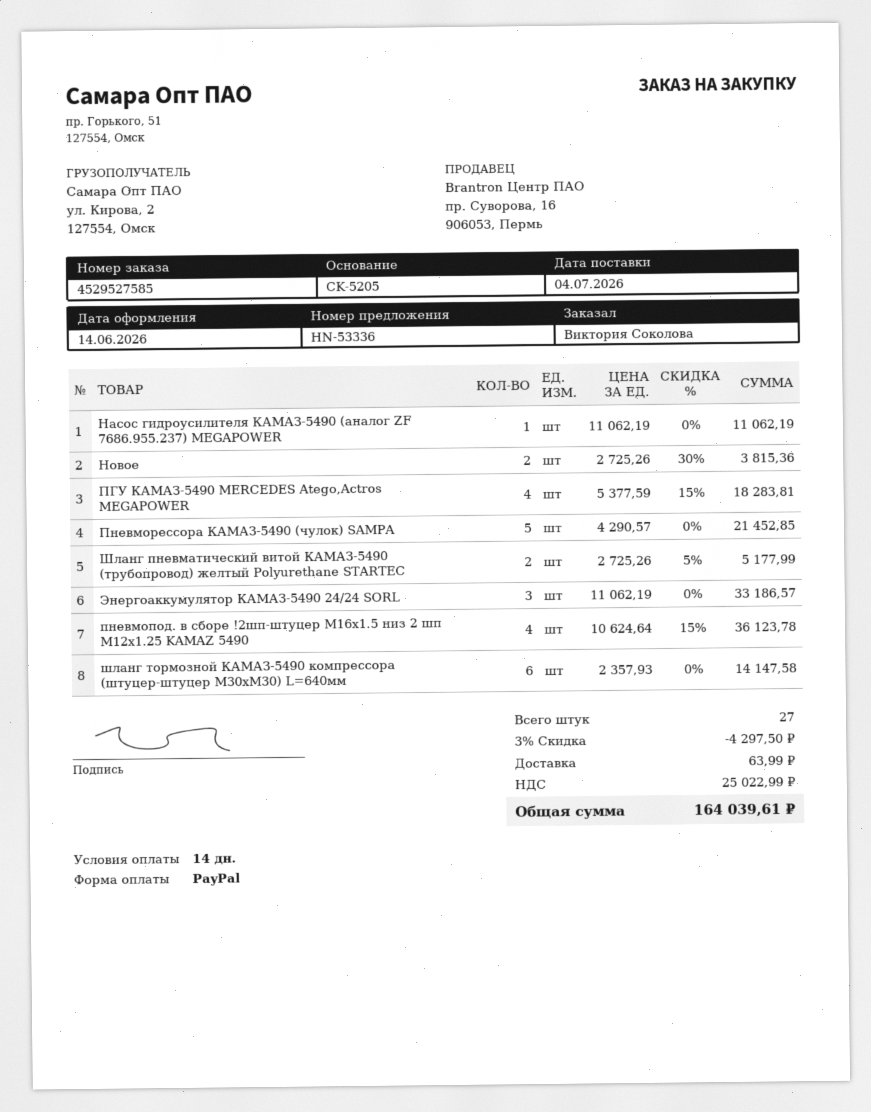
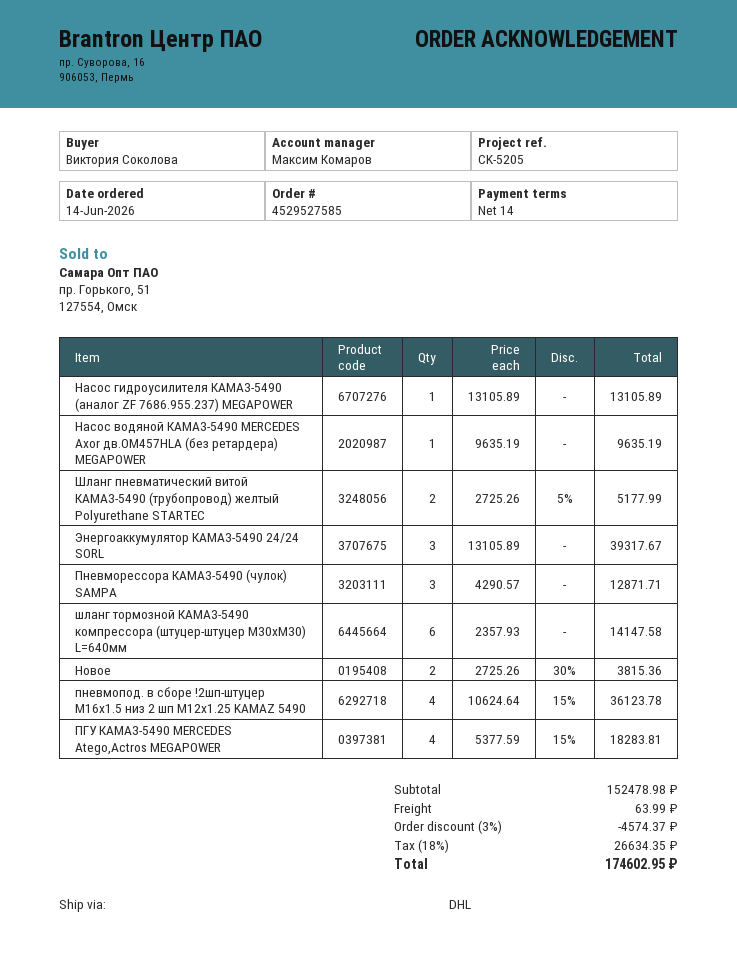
Насос гидроусилителя КАМАЗ-5490 (аналог ZF 7686.955.237) MEGAPOWER: 1 x 11062.19 = 11062.19 -> 1 x 13105.89 = 13105.89
Пневморессора КАМАЗ-5490 (чулок) SAMPA: 5 x 4290.57 = 21452.85 -> 3 x 4290.57 = 12871.71
Энергоаккумулятор КАМАЗ-5490 24/24 SORL: 3 x 11062.19 = 33186.57 -> 3 x 13105.89 = 39317.67
Насос водяной КАМАЗ-5490 MERCEDES Axor дв.OM457HLA (без ретардера) MEGAPOWER: none -> 1 x 9635.19 = 9635.19
discount: 3% = 4297.50 -> 3% = 4574.37
tax: 25022.99 -> 26634.35
total: 164039.61 -> 174602.95

